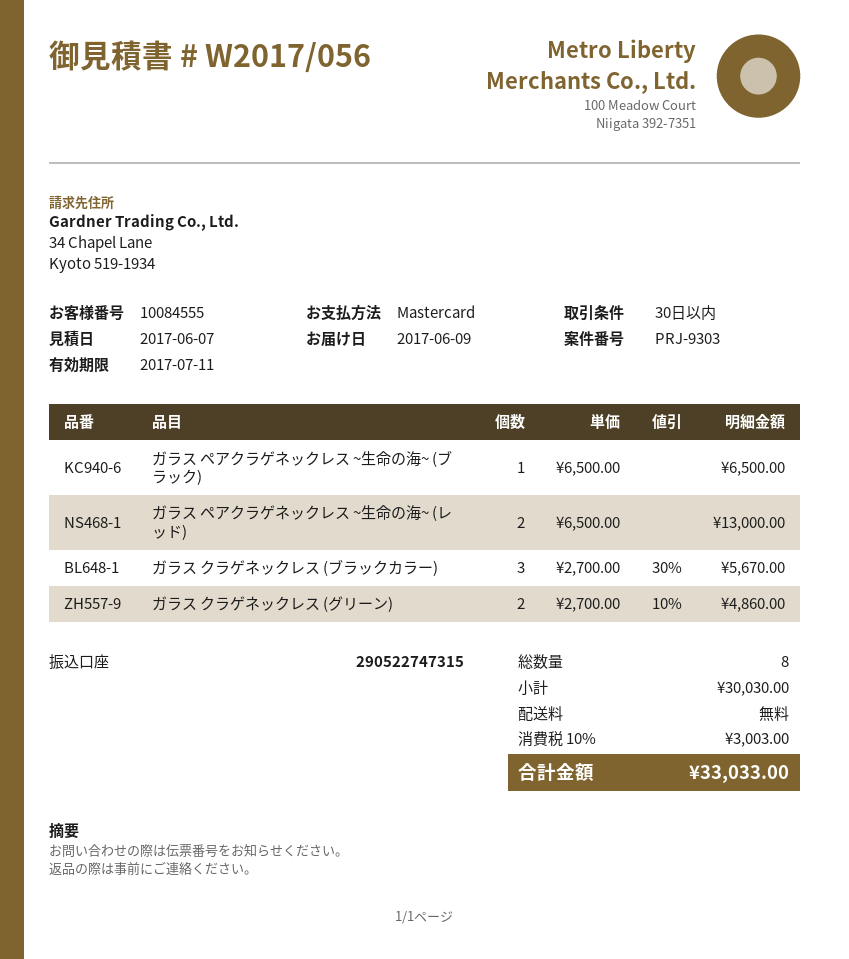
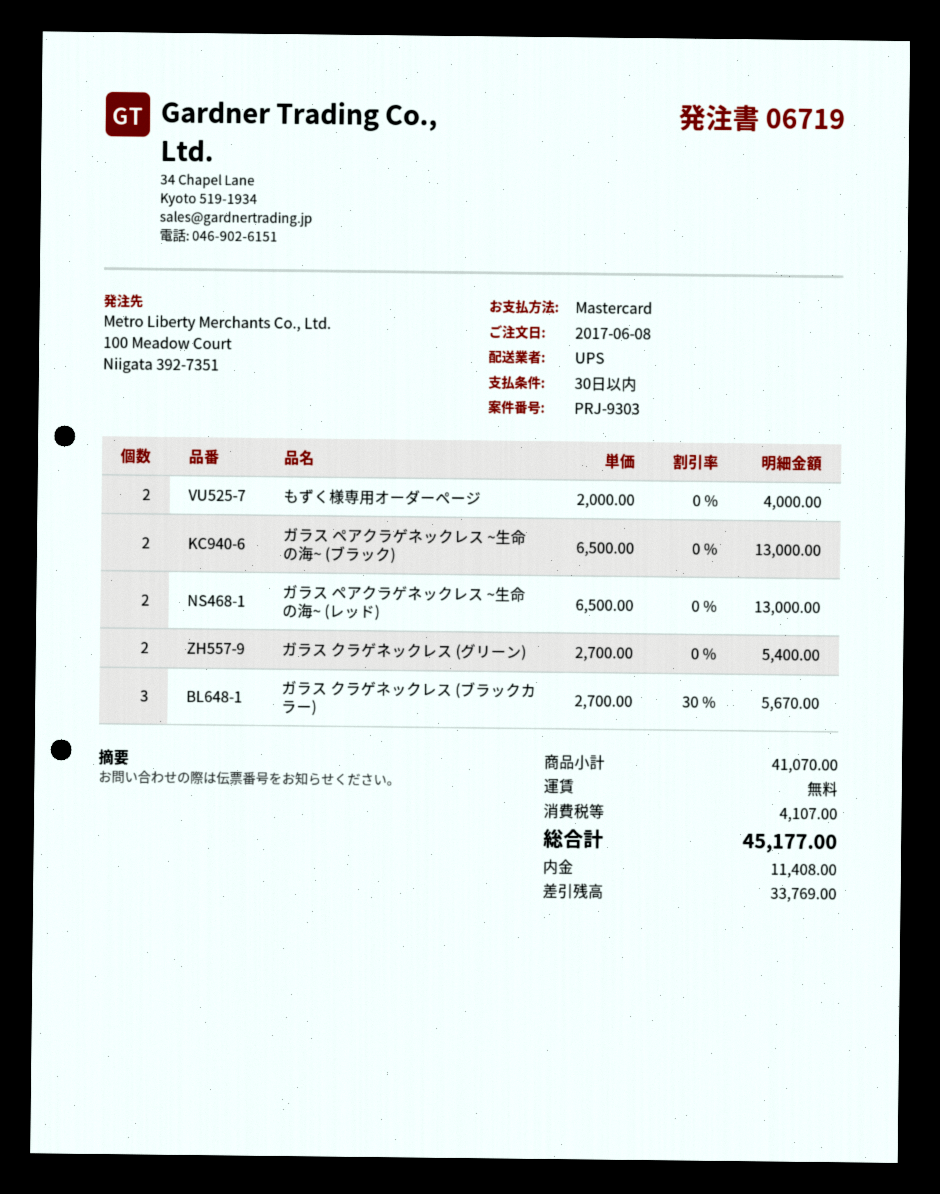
ガラス ペアクラゲネックレス ~生命の海~ (ブラック): 1 x 6500.00 = 6500.00 -> 2 x 6500.00 = 13000.00
ガラス クラゲネックレス (グリーン): 2 x 2700.00 - 10% = 4860.00 -> 2 x 2700.00 = 5400.00
もずく様専用オーダーページ: none -> 2 x 2000.00 = 4000.00
subtotal: 30030.00 -> 41070.00
tax: 3003.00 -> 4107.00
total: 33033.00 -> 45177.00

